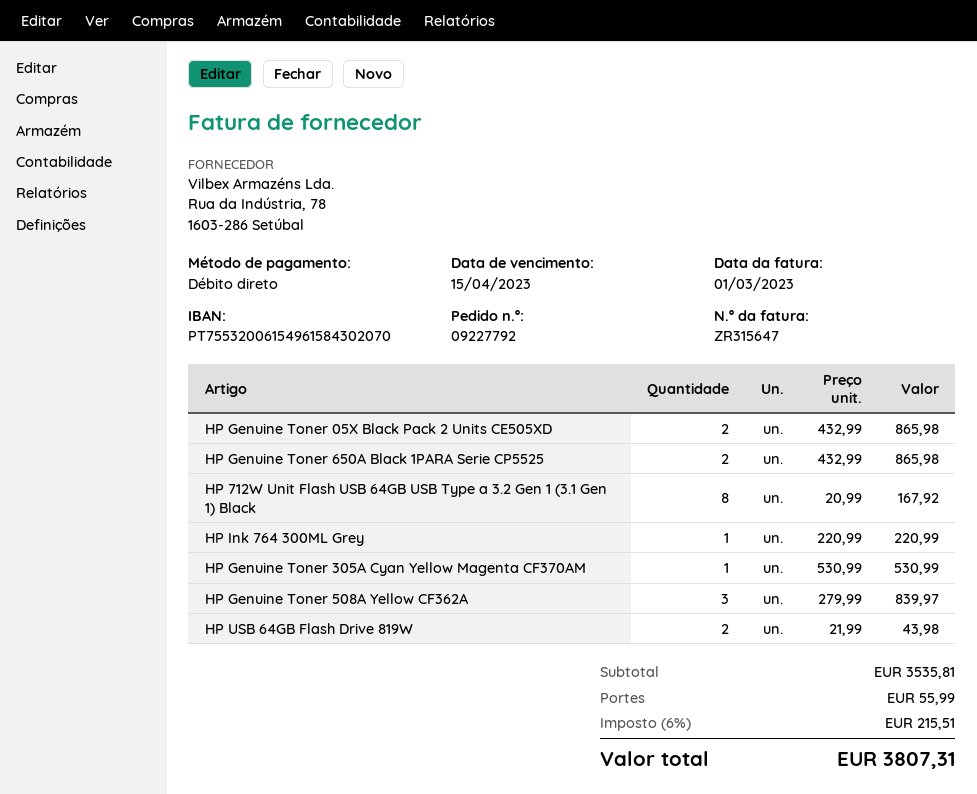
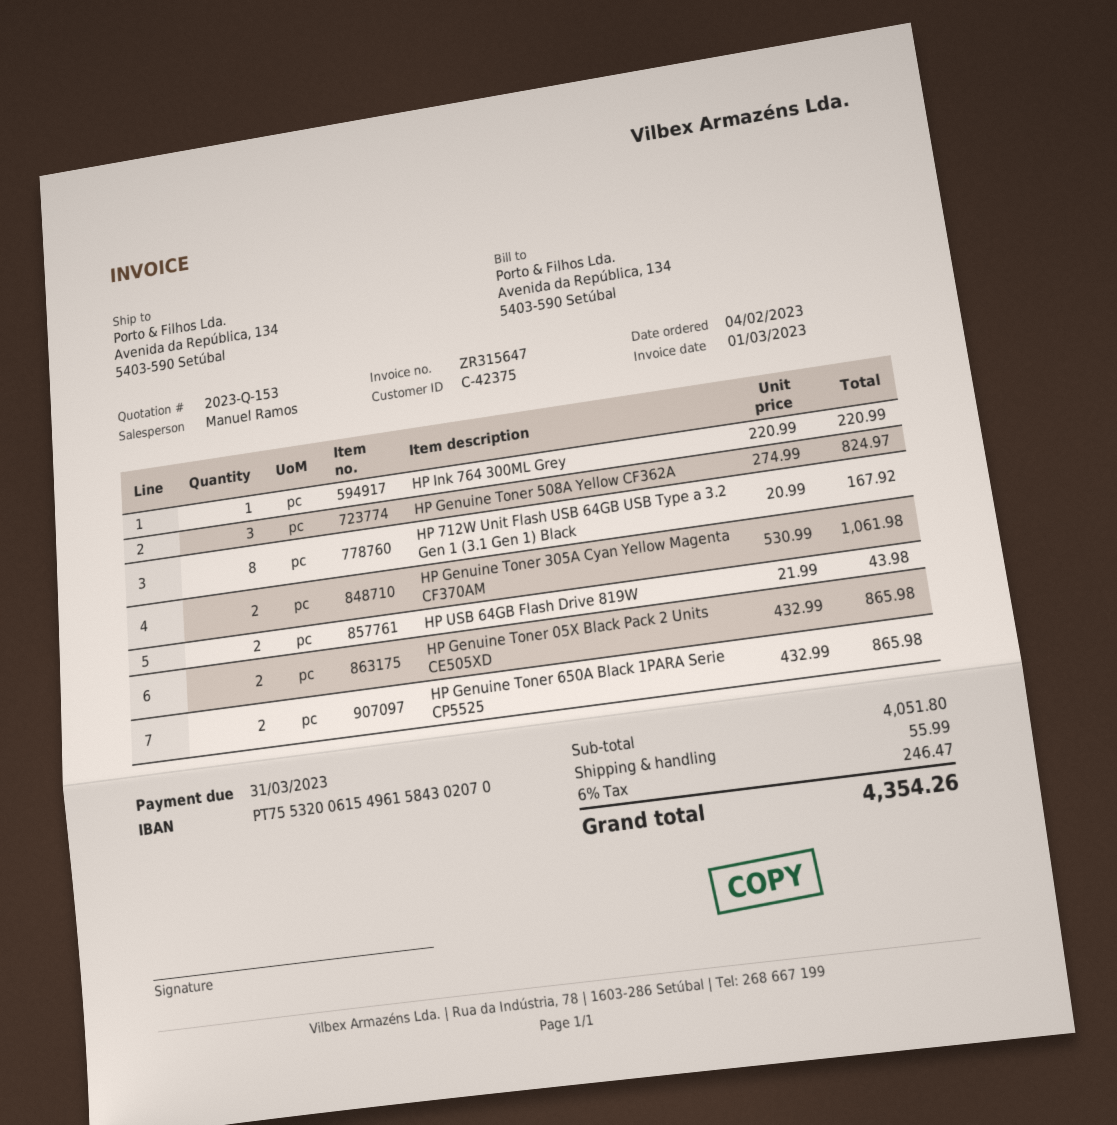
due date: 2023-04-15 -> 2023-03-31
HP Genuine Toner 305A Cyan Yellow Magenta CF370AM: 1 x 530.99 = 530.99 -> 2 x 530.99 = 1061.98
HP Genuine Toner 508A Yellow CF362A: 3 x 279.99 = 839.97 -> 3 x 274.99 = 824.97
subtotal: 3535.81 -> 4051.80
tax: 6% = 215.51 -> 6% = 246.47
total: 3807.31 -> 4354.26

